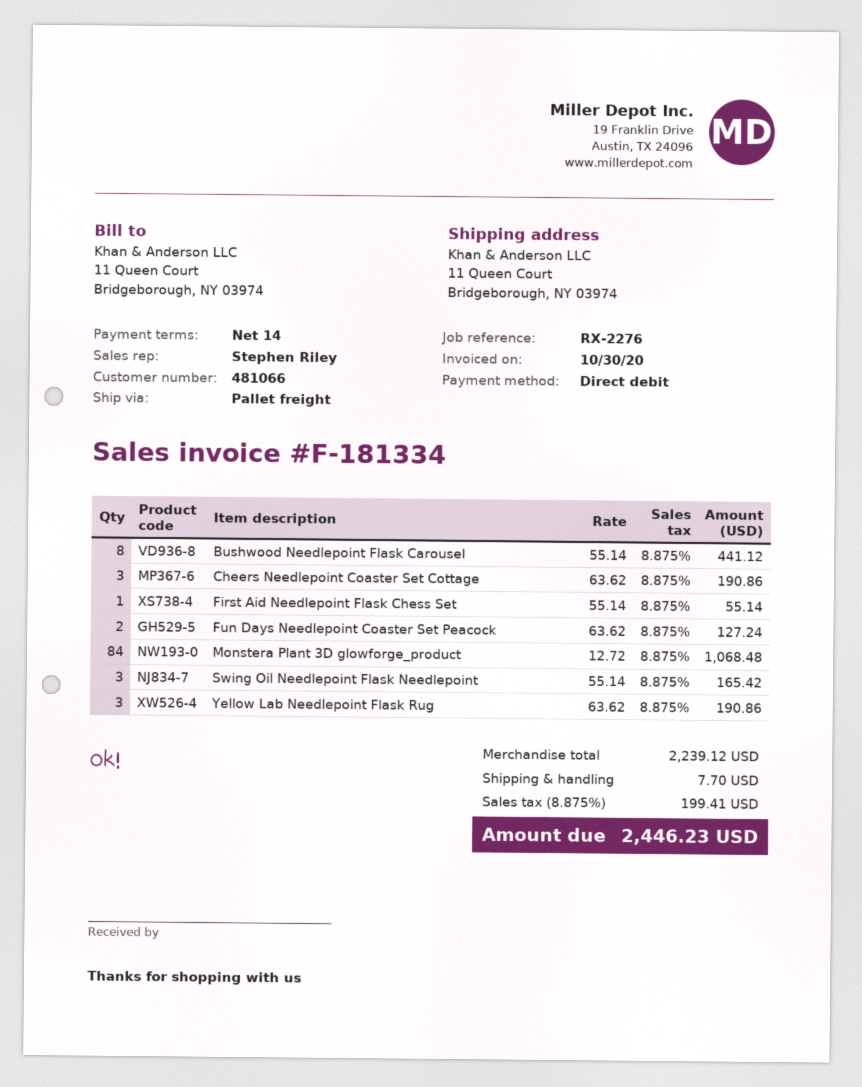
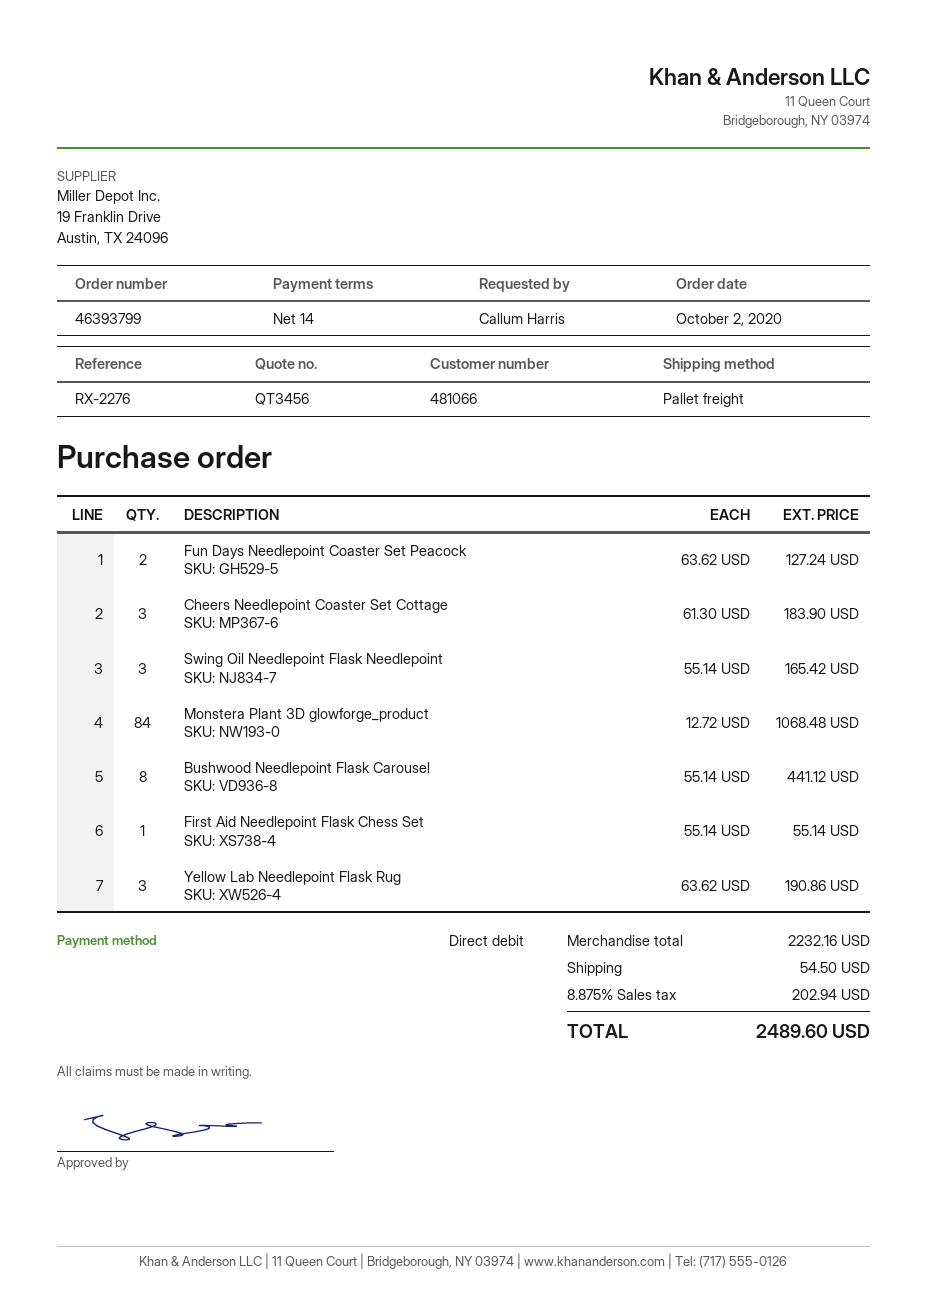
Cheers Needlepoint Coaster Set Cottage: 3 x 63.62 = 190.86 -> 3 x 61.30 = 183.90
subtotal: 2239.12 -> 2232.16
shipping: 7.70 -> 54.50
tax: 8.875% = 199.41 -> 8.875% = 202.94
total: 2446.23 -> 2489.60

